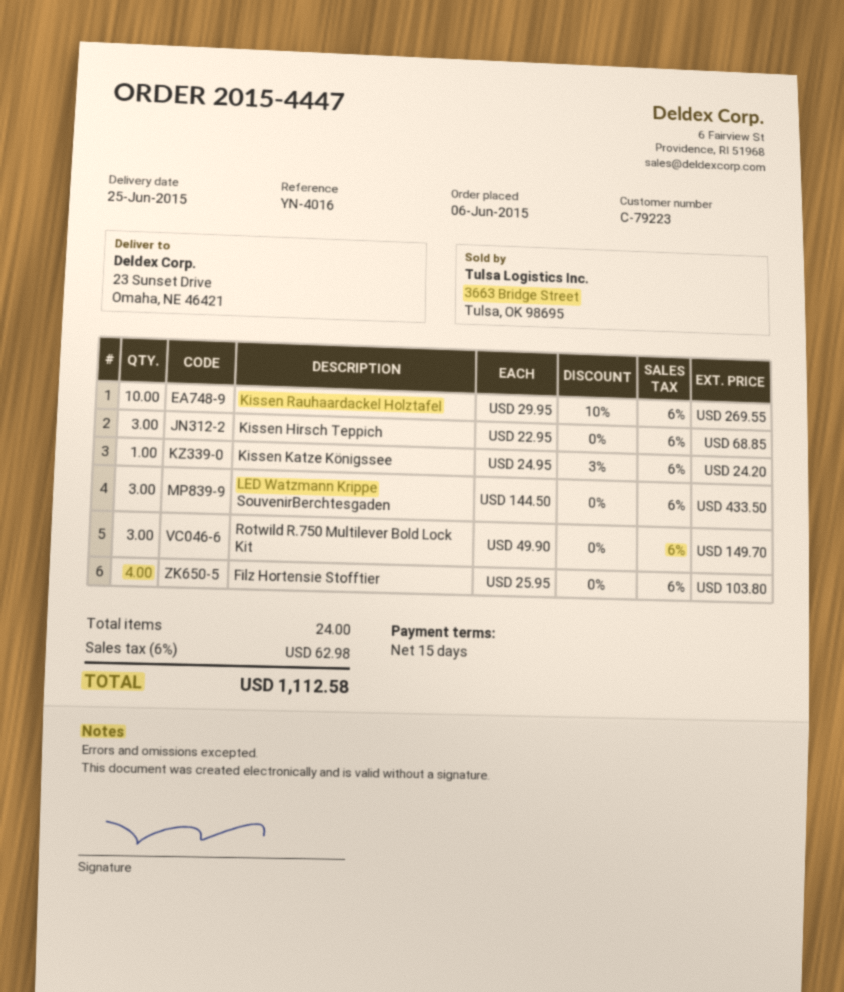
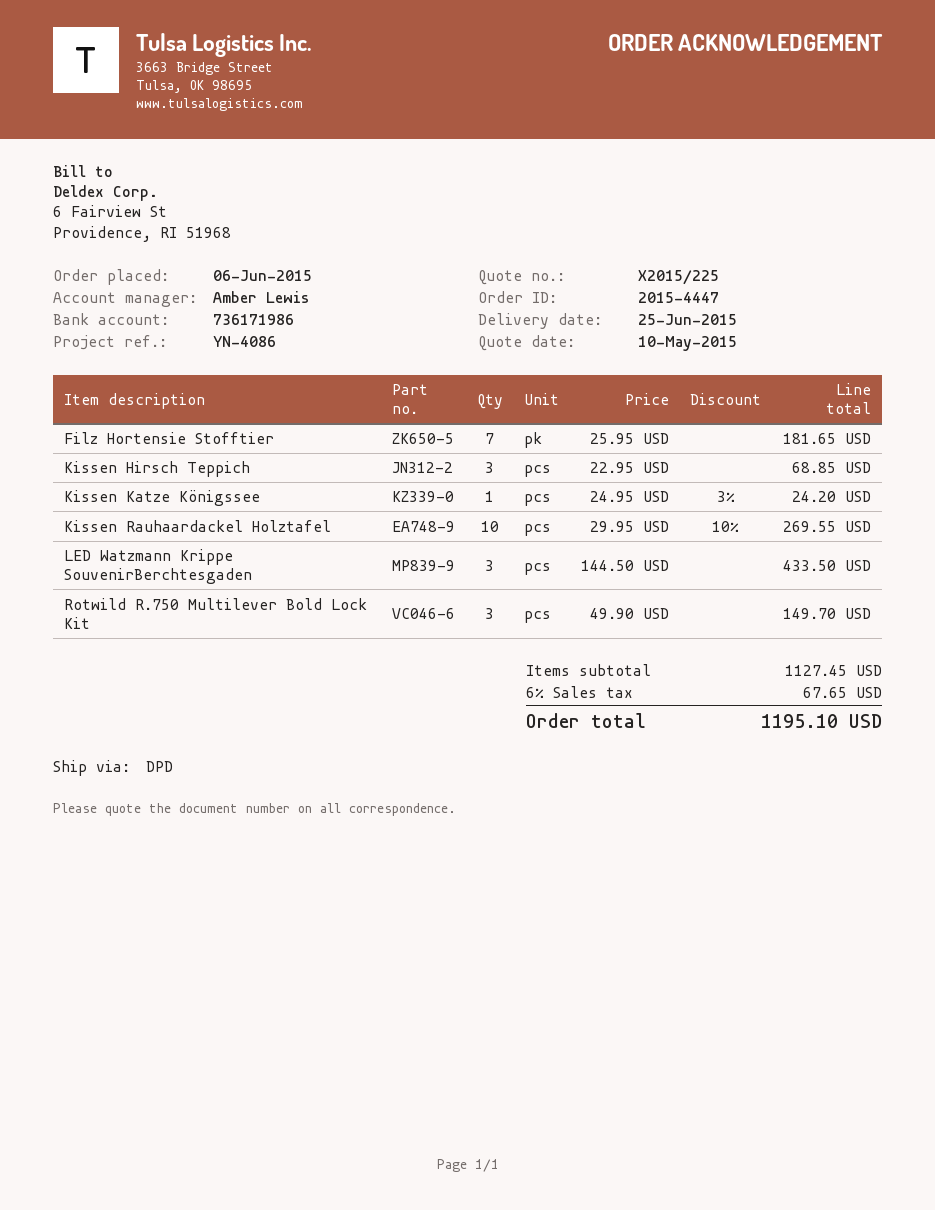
reference: YN-4016 -> YN-4086
Filz Hortensie Stofftier: 4 x 25.95 = 103.80 -> 7 x 25.95 = 181.65
tax: 6% = 62.98 -> 6% = 67.65
total: 1112.58 -> 1195.10

